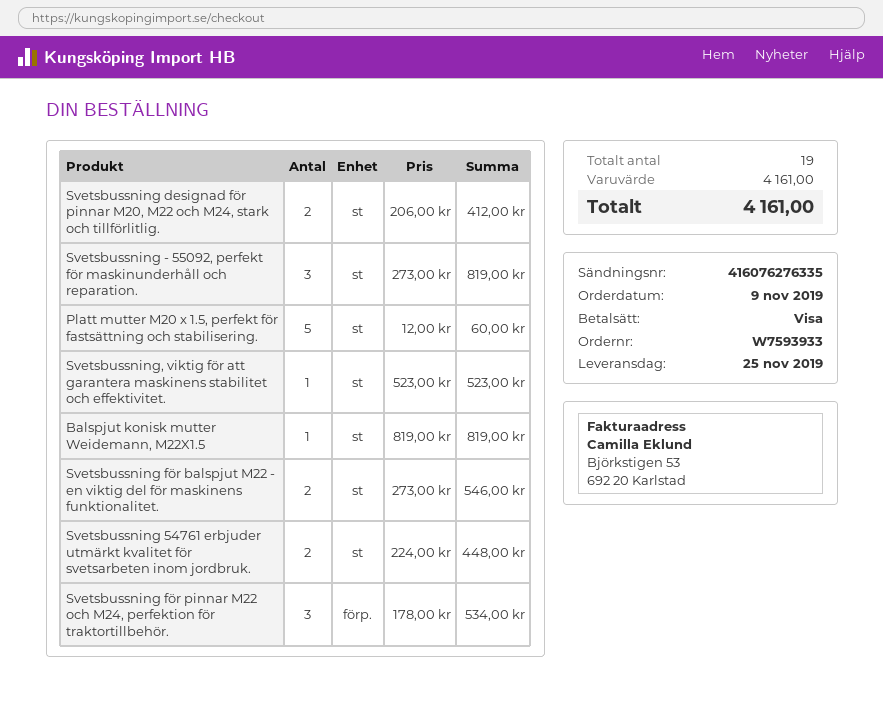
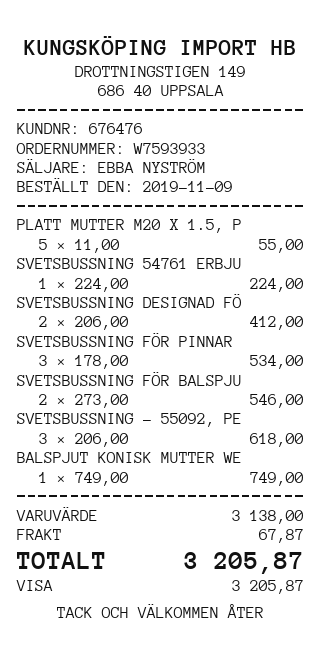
Svetsbussning - 55092, perfekt för maskinunderhåll och reparation.: 3 x 273.00 = 819.00 -> 3 x 206.00 = 618.00
Platt mutter M20 x 1.5, perfekt för fastsättning och stabilisering.: 5 x 12.00 = 60.00 -> 5 x 11.00 = 55.00
Svetsbussning, viktig för att garantera maskinens stabilitet och effektivitet.: 1 x 523.00 = 523.00 -> none
Balspjut konisk mutter Weidemann, M22X1.5: 1 x 819.00 = 819.00 -> 1 x 749.00 = 749.00
Svetsbussning 54761 erbjuder utmärkt kvalitet för svetsarbeten inom jordbruk.: 2 x 224.00 = 448.00 -> 1 x 224.00 = 224.00
subtotal: 4161.00 -> 3138.00
shipping: none -> 67.87
total: 4161.00 -> 3205.87

